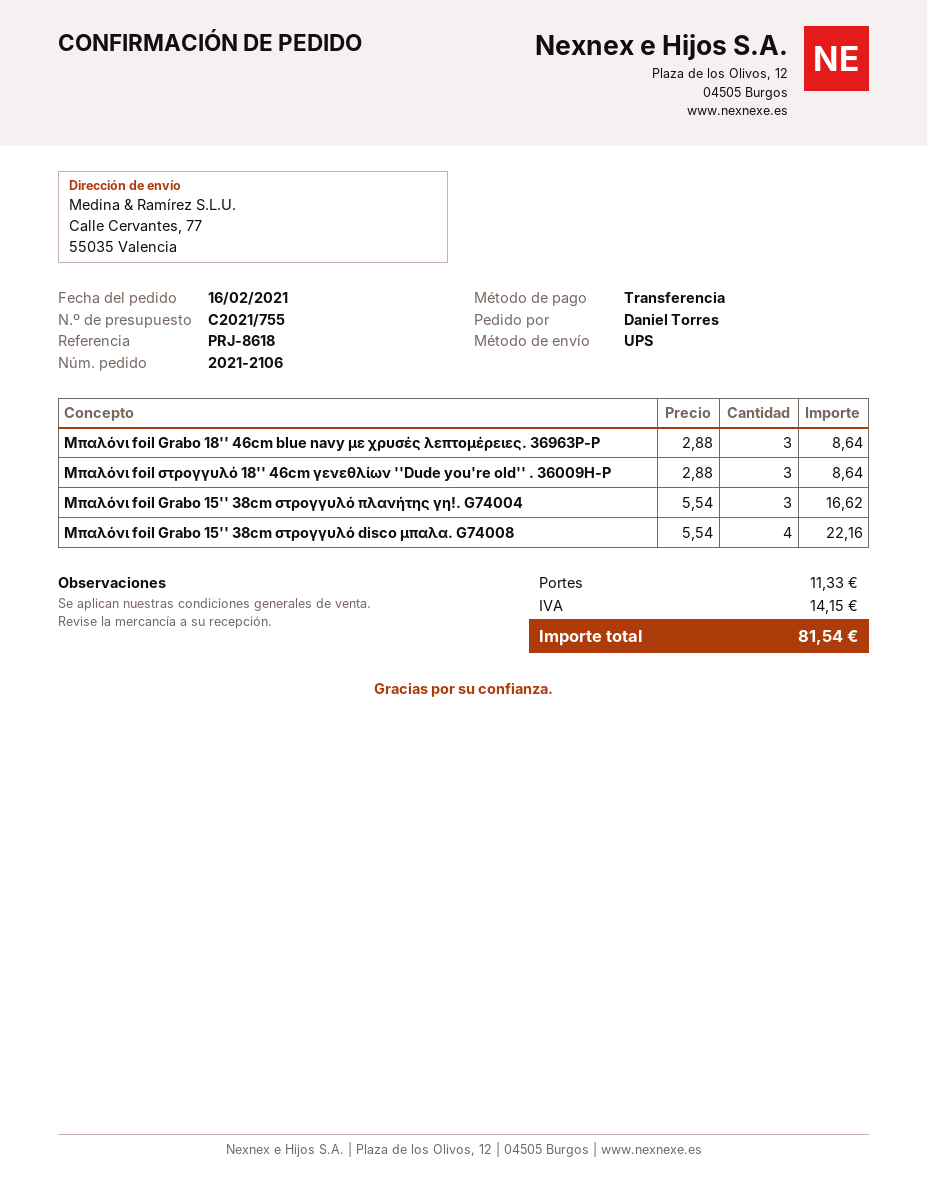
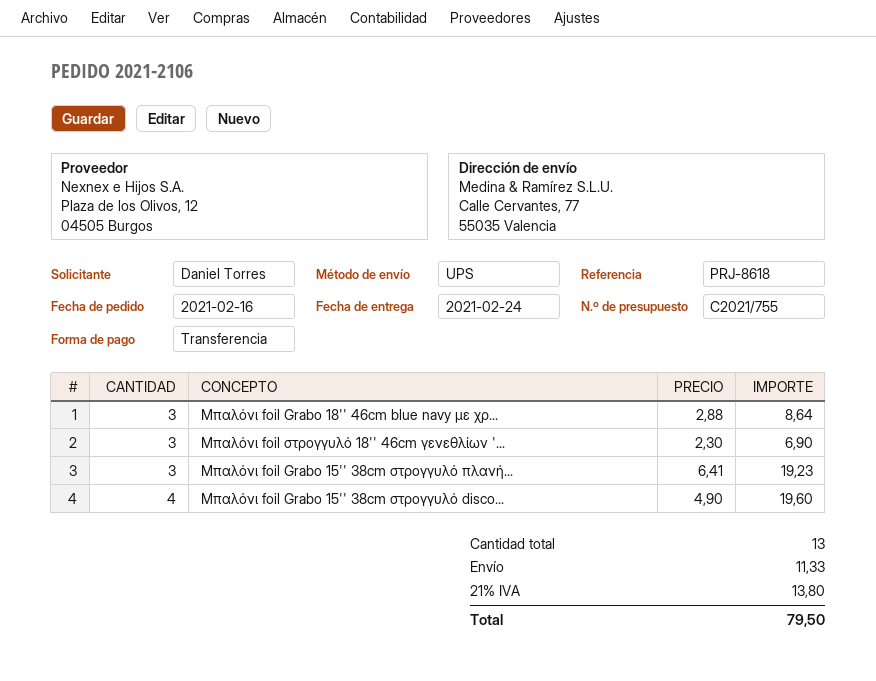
Μπαλόνι foil στρογγυλό 18'' 46cm γενεθλίων ''Dude you're old'' . 36009H-P: 3 x 2.88 = 8.64 -> 3 x 2.30 = 6.90
Μπαλόνι foil Grabo 15'' 38cm στρογγυλό πλανήτης γη!. G74004: 3 x 5.54 = 16.62 -> 3 x 6.41 = 19.23
Μπαλόνι foil Grabo 15'' 38cm στρογγυλό disco μπαλα. G74008: 4 x 5.54 = 22.16 -> 4 x 4.90 = 19.60
tax: 14.15 -> 13.80
total: 81.54 -> 79.50

